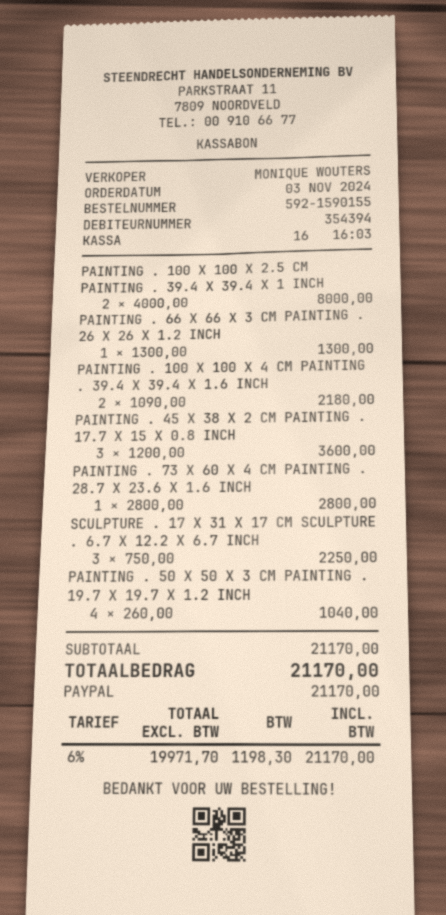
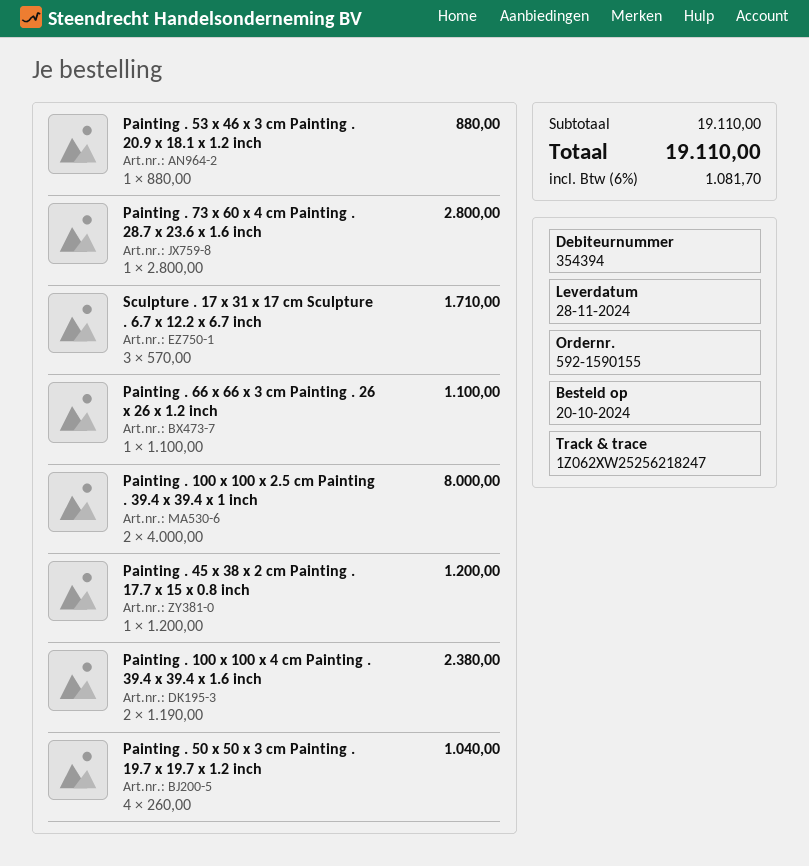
order date: 2024-11-03 -> 2024-10-20
PAINTING . 66 X 66 X 3 CM PAINTING . 26 X 26 X 1.2 INCH: 1 x 1300.00 = 1300.00 -> 1 x 1100.00 = 1100.00
PAINTING . 100 X 100 X 4 CM PAINTING . 39.4 X 39.4 X 1.6 INCH: 2 x 1090.00 = 2180.00 -> 2 x 1190.00 = 2380.00
PAINTING . 45 X 38 X 2 CM PAINTING . 17.7 X 15 X 0.8 INCH: 3 x 1200.00 = 3600.00 -> 1 x 1200.00 = 1200.00
SCULPTURE . 17 X 31 X 17 CM SCULPTURE . 6.7 X 12.2 X 6.7 INCH: 3 x 750.00 = 2250.00 -> 3 x 570.00 = 1710.00
Painting . 53 x 46 x 3 cm Painting . 20.9 x 18.1 x 1.2 inch: none -> 1 x 880.00 = 880.00
subtotal: 21170.00 -> 19110.00
tax: 6% = 1198.30 -> 6% = 1081.70
total: 21170.00 -> 19110.00

